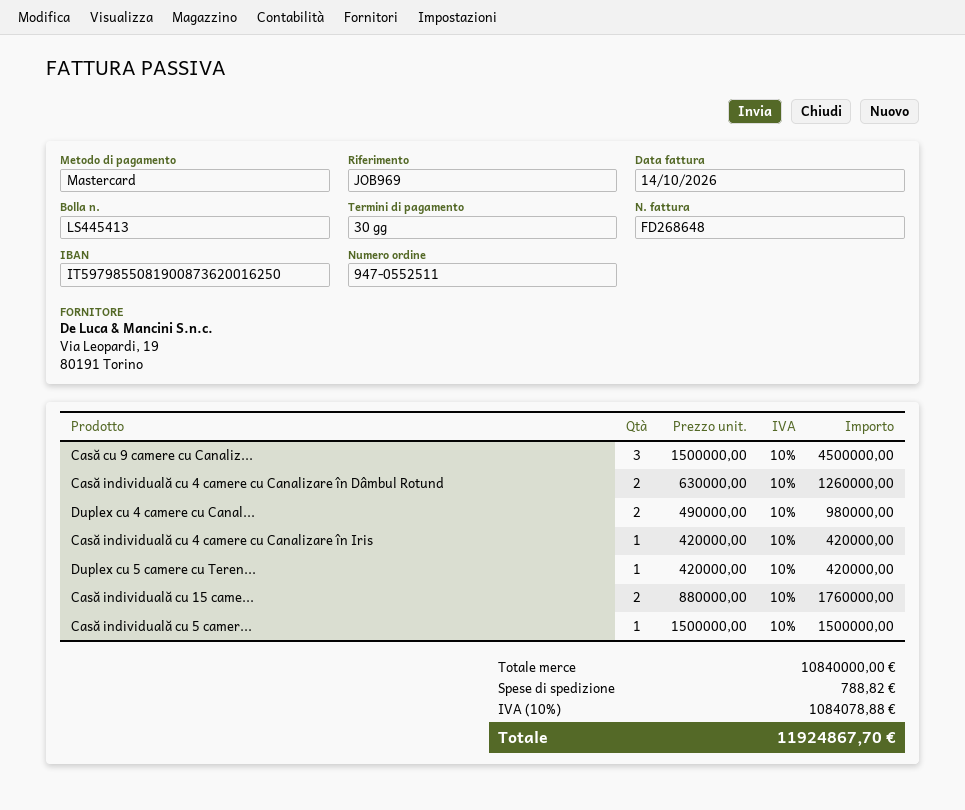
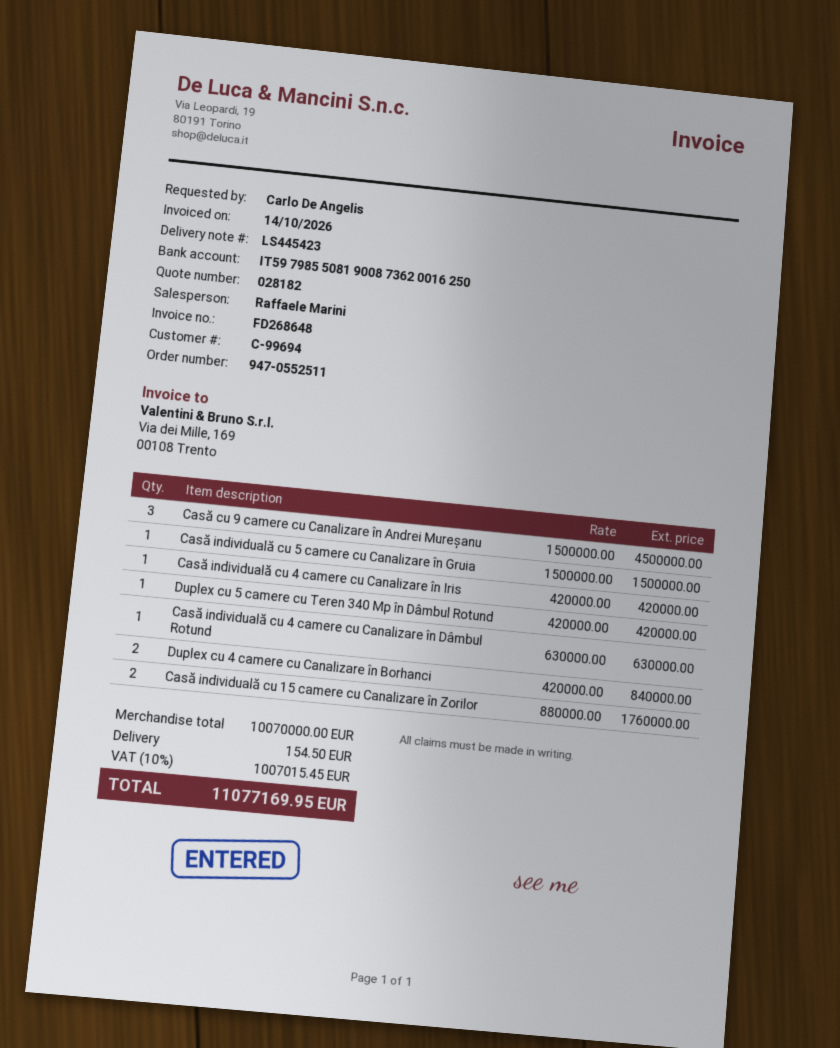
delivery note number: LS445413 -> LS445423
Casă individuală cu 4 camere cu Canalizare în Dâmbul Rotund: 2 x 630000.00 = 1260000.00 -> 1 x 630000.00 = 630000.00
Duplex cu 4 camere cu Canal...: 2 x 490000.00 = 980000.00 -> 2 x 420000.00 = 840000.00
subtotal: 10840000.00 -> 10070000.00
shipping: 788.82 -> 154.50
tax: 10% = 1084078.88 -> 10% = 1007015.45
total: 11924867.70 -> 11077169.95

